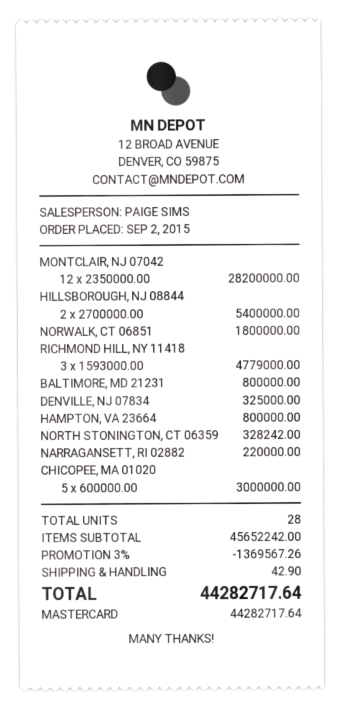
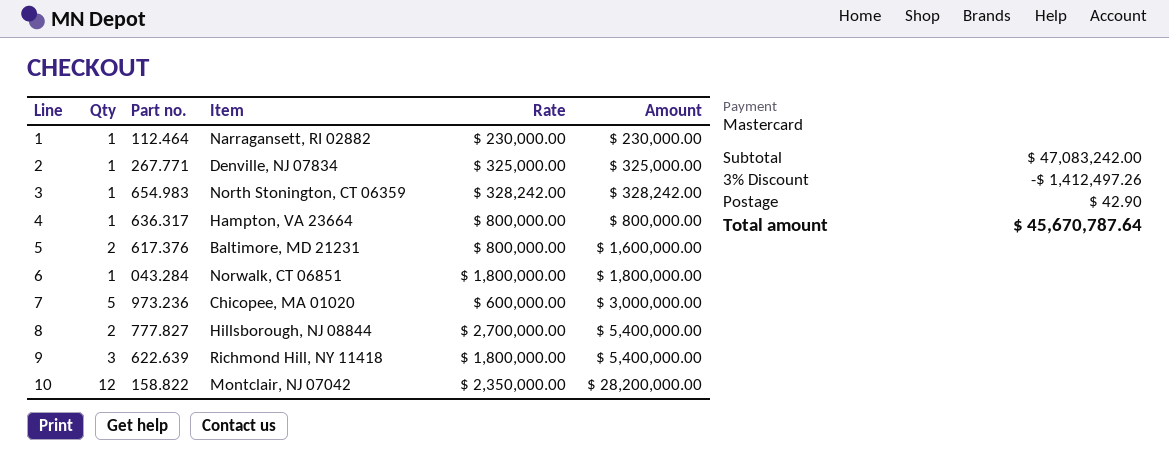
RICHMOND HILL, NY 11418: 3 x 1593000.00 = 4779000.00 -> 3 x 1800000.00 = 5400000.00
BALTIMORE, MD 21231: 1 x 800000.00 = 800000.00 -> 2 x 800000.00 = 1600000.00
NARRAGANSETT, RI 02882: 1 x 220000.00 = 220000.00 -> 1 x 230000.00 = 230000.00
subtotal: 45652242.00 -> 47083242.00
discount: 3% = 1369567.26 -> 3% = 1412497.26
total: 44282717.64 -> 45670787.64

